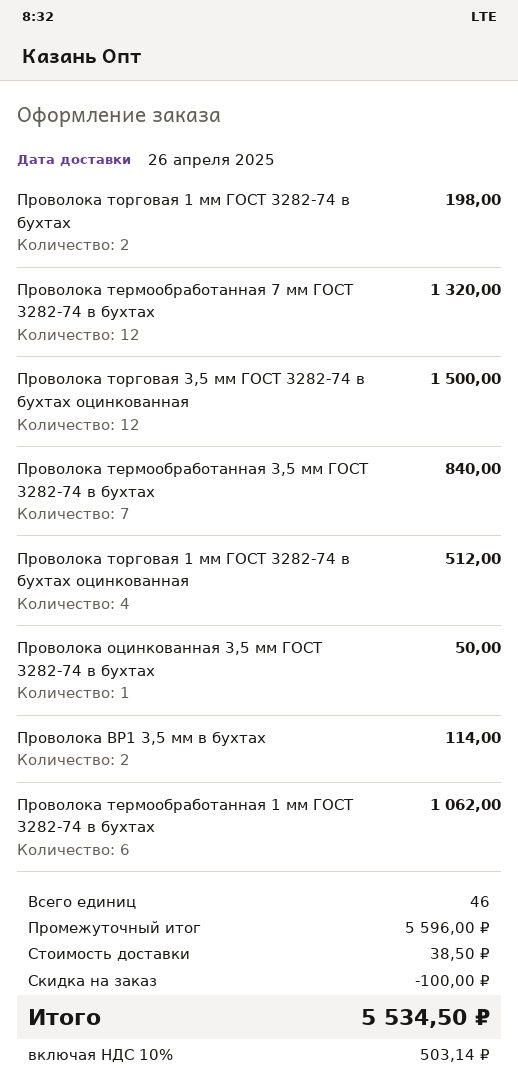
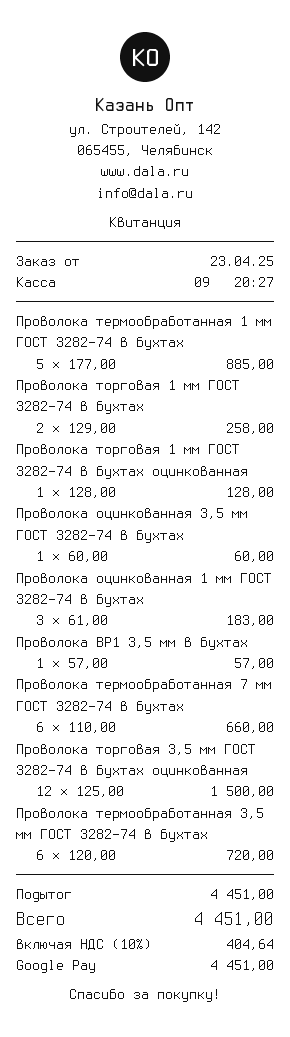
Проволока торговая 1 мм ГОСТ 3282-74 в бухтах: 2 for 198.00 -> 2 for 258.00
Проволока термообработанная 7 мм ГОСТ 3282-74 в бухтах: 12 for 1320.00 -> 6 for 660.00
Проволока термообработанная 3,5 мм ГОСТ 3282-74 в бухтах: 7 for 840.00 -> 6 for 720.00
Проволока торговая 1 мм ГОСТ 3282-74 в бухтах оцинкованная: 4 for 512.00 -> 1 for 128.00
Проволока оцинкованная 3,5 мм ГОСТ 3282-74 в бухтах: 1 for 50.00 -> 1 for 60.00
Проволока ВР1 3,5 мм в бухтах: 2 for 114.00 -> 1 for 57.00
Проволока термообработанная 1 мм ГОСТ 3282-74 в бухтах: 6 for 1062.00 -> 5 for 885.00
Проволока оцинкованная 1 мм ГОСТ 3282-74 в бухтах: none -> 3 for 183.00
subtotal: 5596.00 -> 4451.00
discount: 100.00 -> none
shipping: 38.50 -> none
tax: 10% = 503.14 -> 10% = 404.64
total: 5534.50 -> 4451.00

